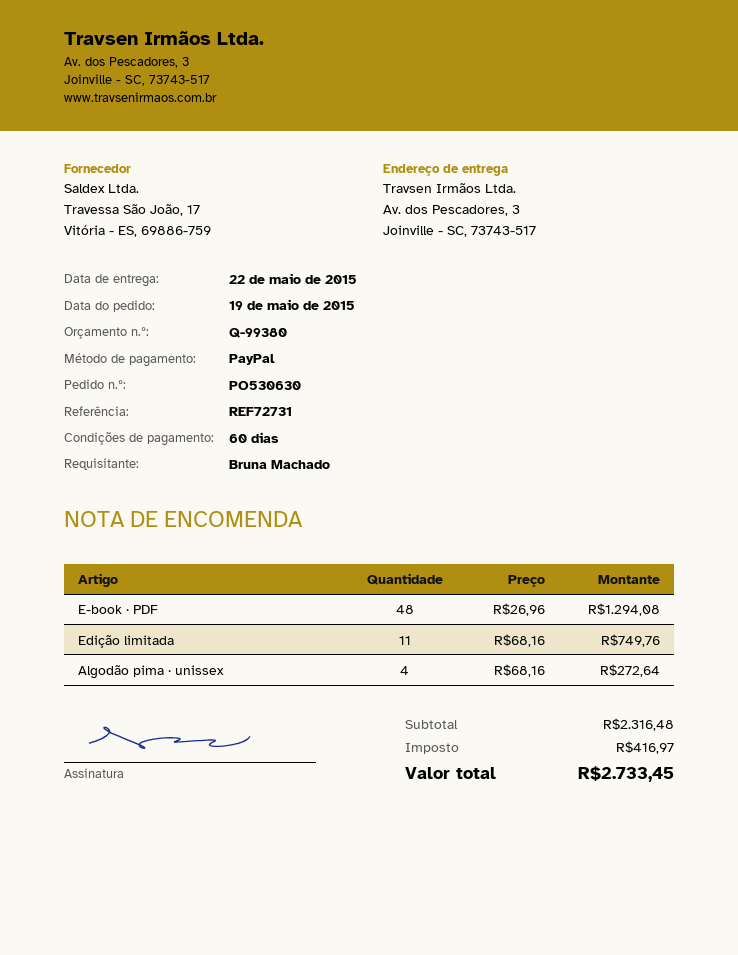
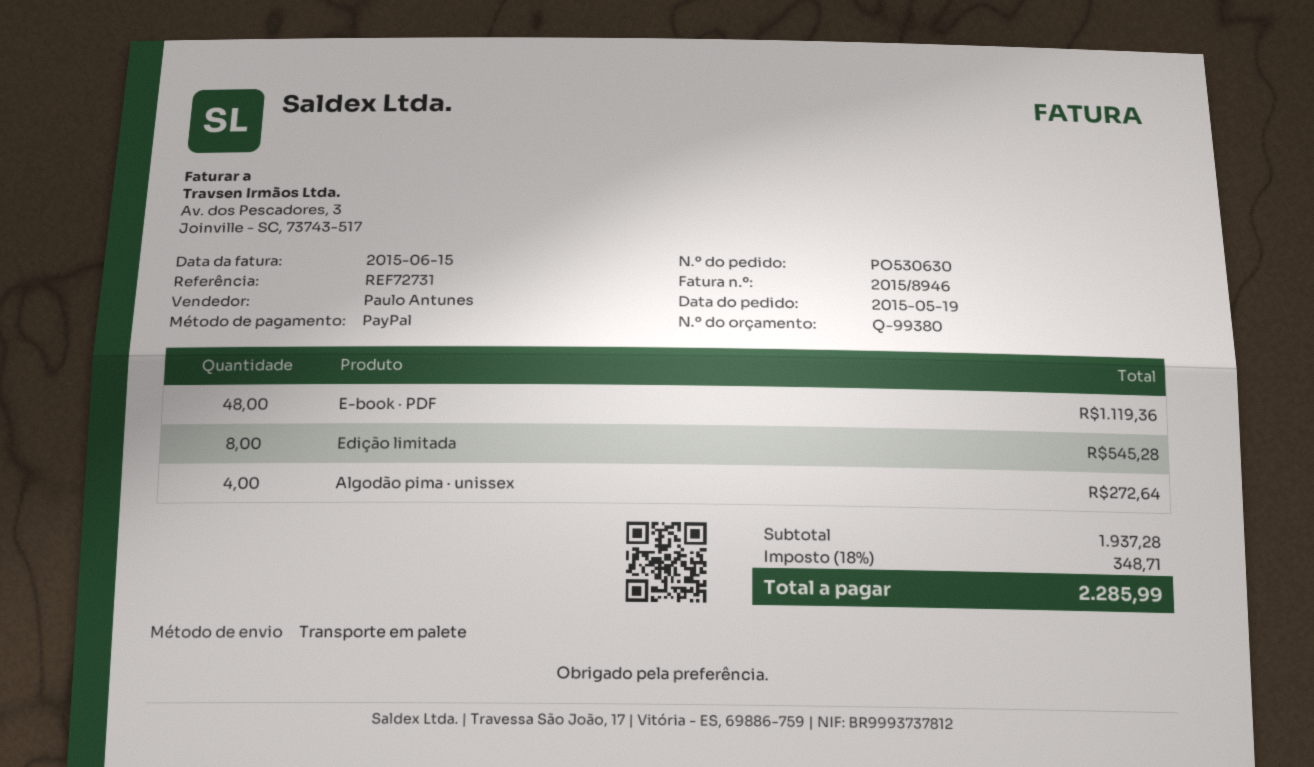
E-book · PDF: 48 for 1294.08 -> 48 for 1119.36
Edição limitada: 11 for 749.76 -> 8 for 545.28
subtotal: 2316.48 -> 1937.28
tax: 416.97 -> 348.71
total: 2733.45 -> 2285.99

